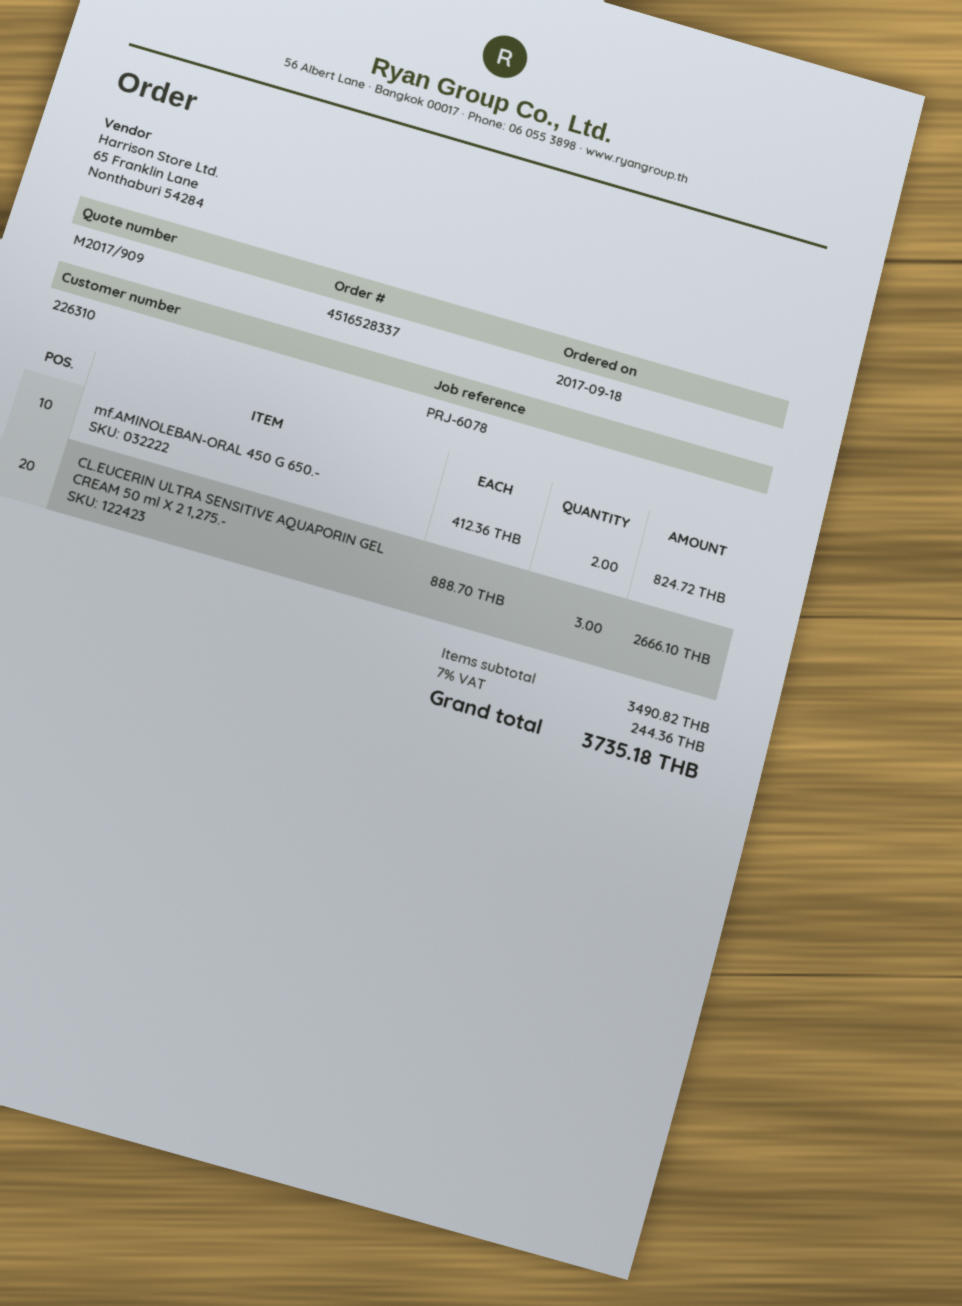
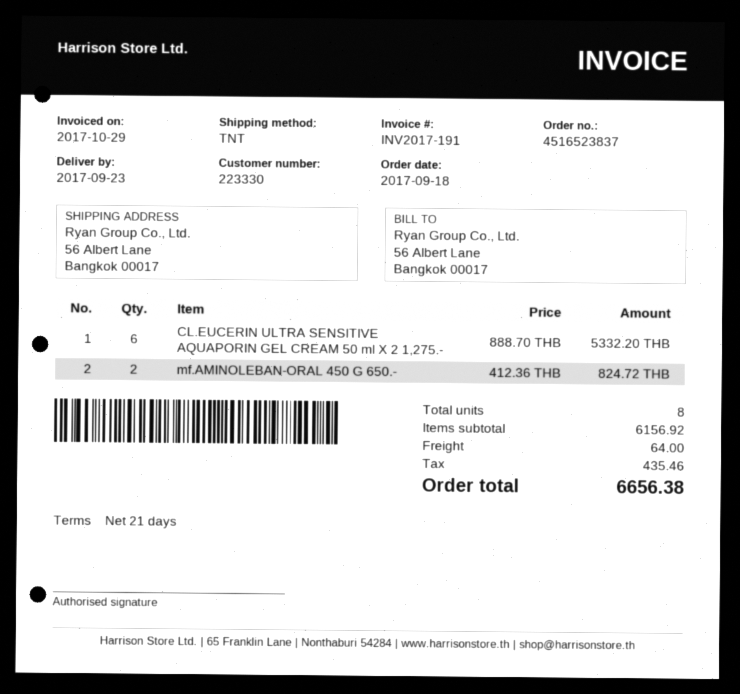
order number: 4516528337 -> 4516523837
customer number: 226310 -> 223330
CL.EUCERIN ULTRA SENSITIVE AQUAPORIN GEL CREAM 50 ml X 2 1,275.-: 3 x 888.70 = 2666.10 -> 6 x 888.70 = 5332.20
subtotal: 3490.82 -> 6156.92
shipping: none -> 64.00
tax: 244.36 -> 435.46
total: 3735.18 -> 6656.38

